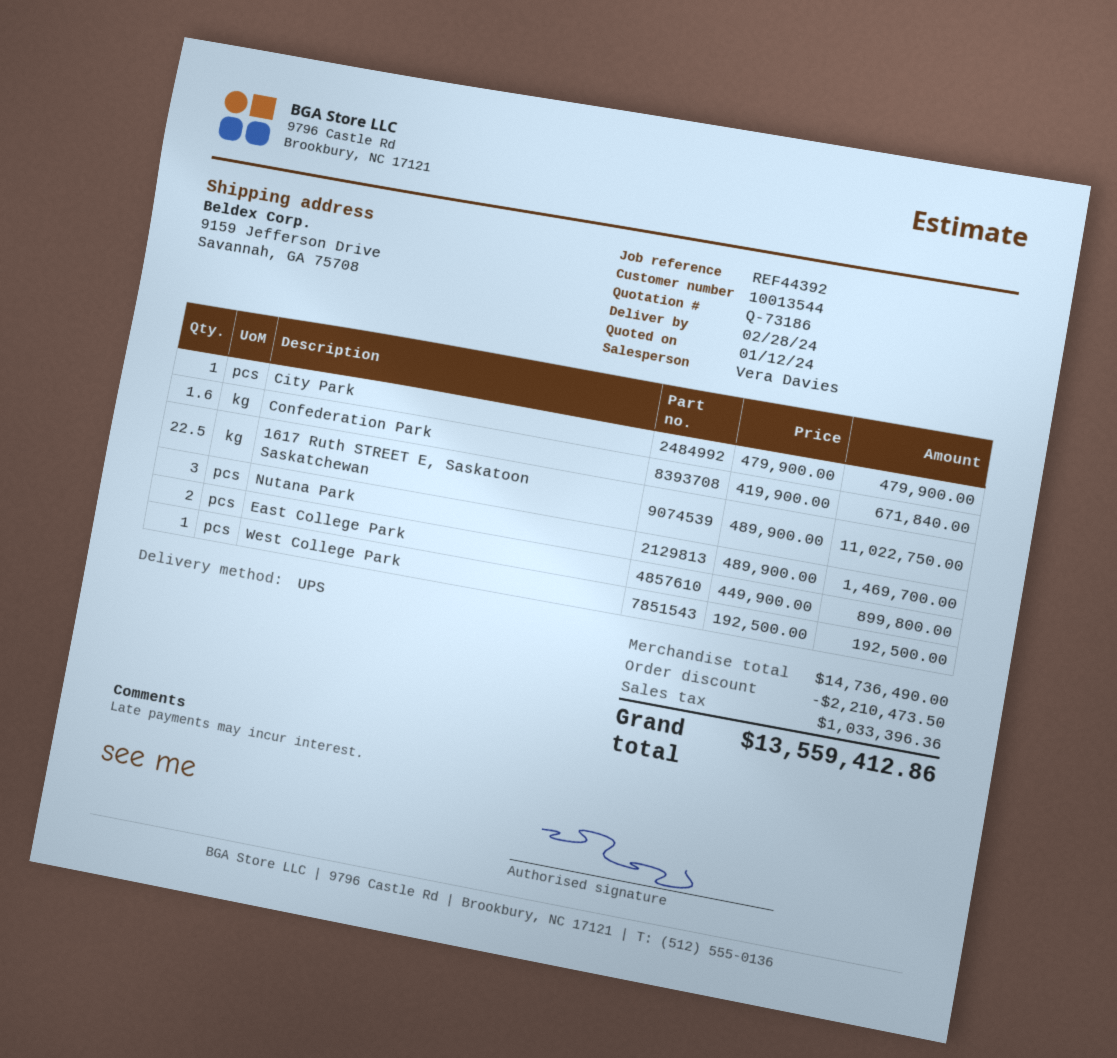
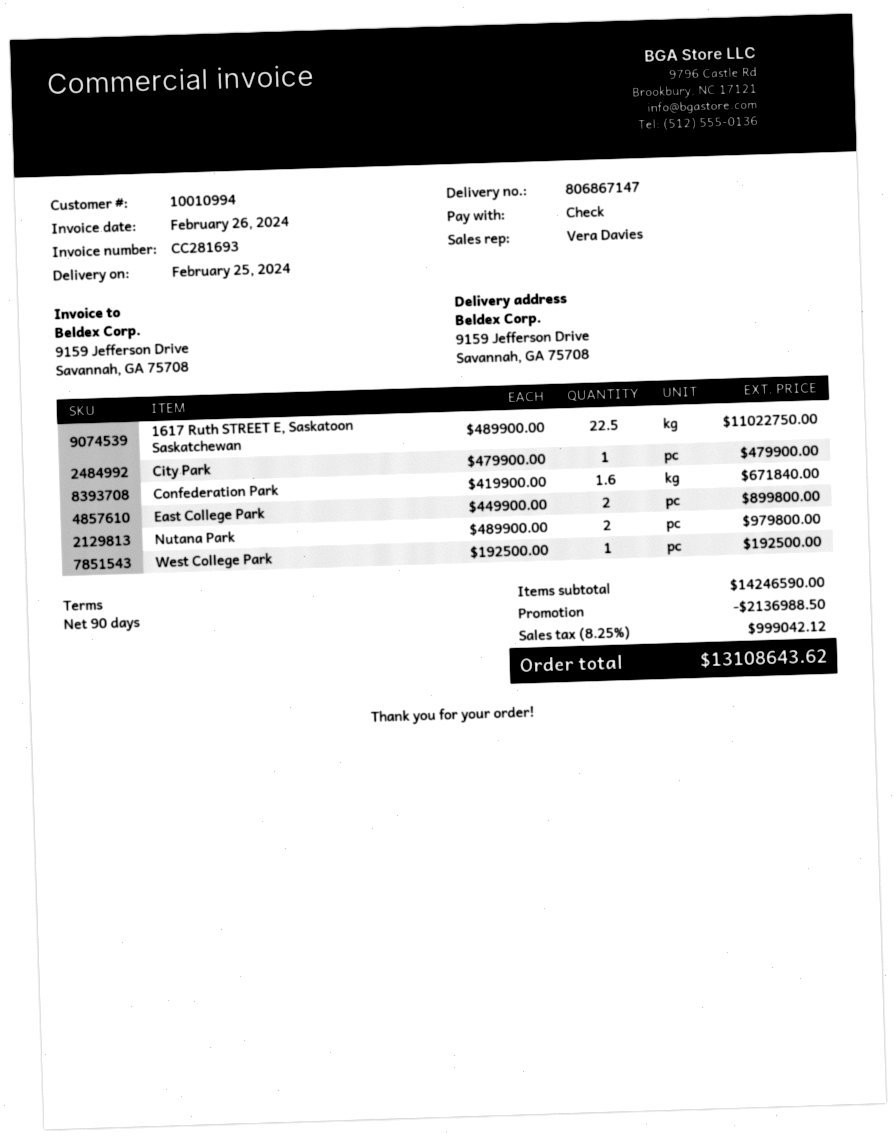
delivery date: 2024-02-28 -> 2024-02-25
customer number: 10013544 -> 10010994
Nutana Park: 3 x 489900.00 = 1469700.00 -> 2 x 489900.00 = 979800.00
subtotal: 14736490.00 -> 14246590.00
discount: 2210473.50 -> 2136988.50
tax: 1033396.36 -> 999042.12
total: 13559412.86 -> 13108643.62

